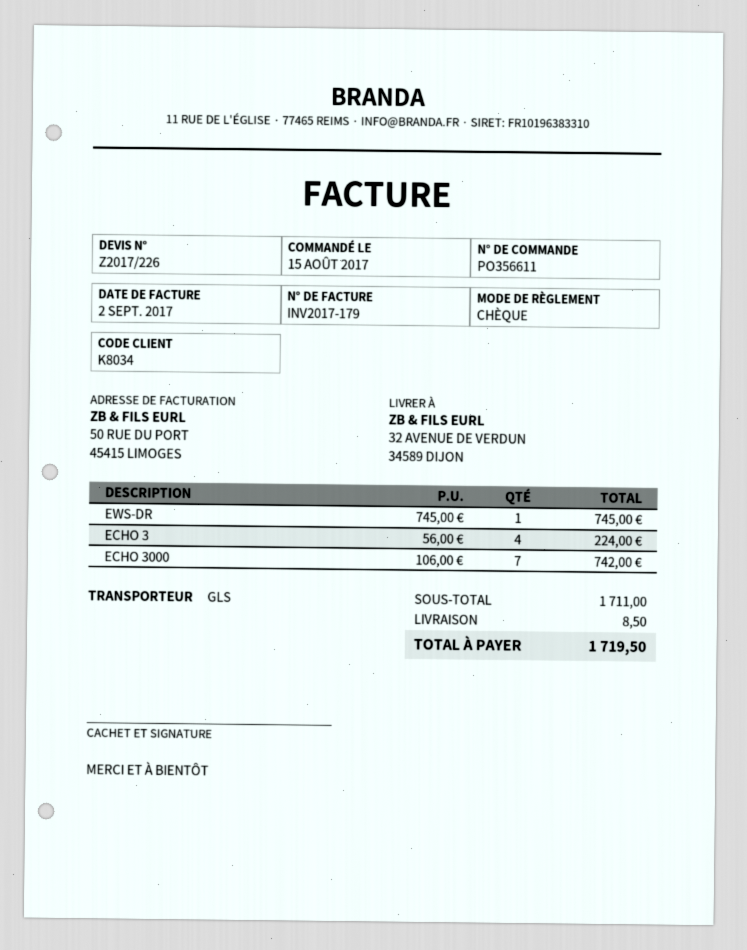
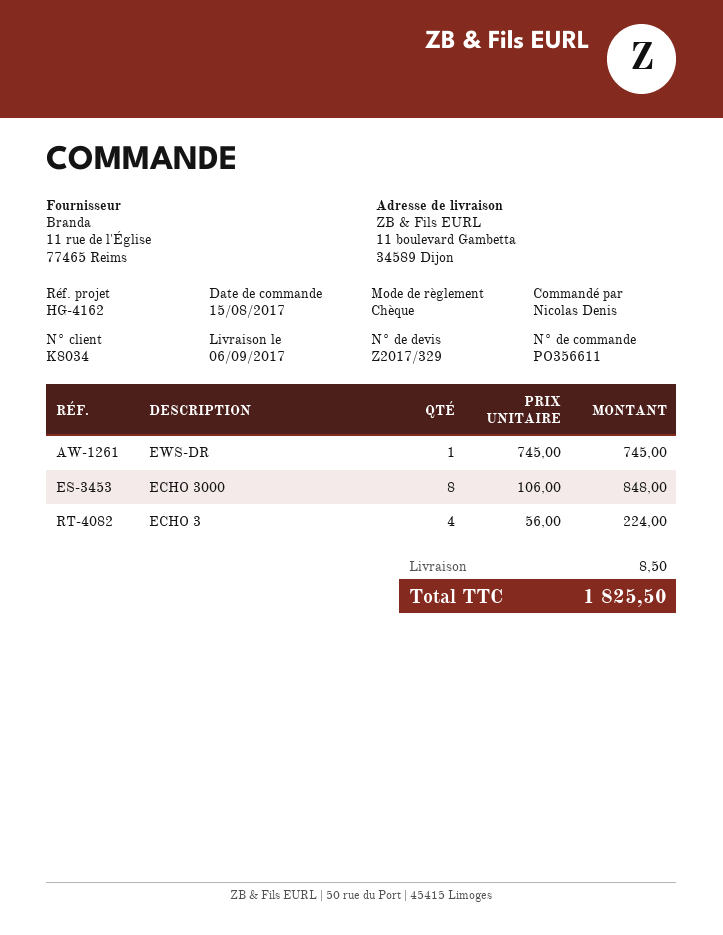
quote number: Z2017/226 -> Z2017/329
ship to: 32 AVENUE DE VERDUN, 34589 DIJON -> 11 boulevard Gambetta, 34589 Dijon
ECHO 3000: 7 x 106.00 = 742.00 -> 8 x 106.00 = 848.00
total: 1719.50 -> 1825.50

